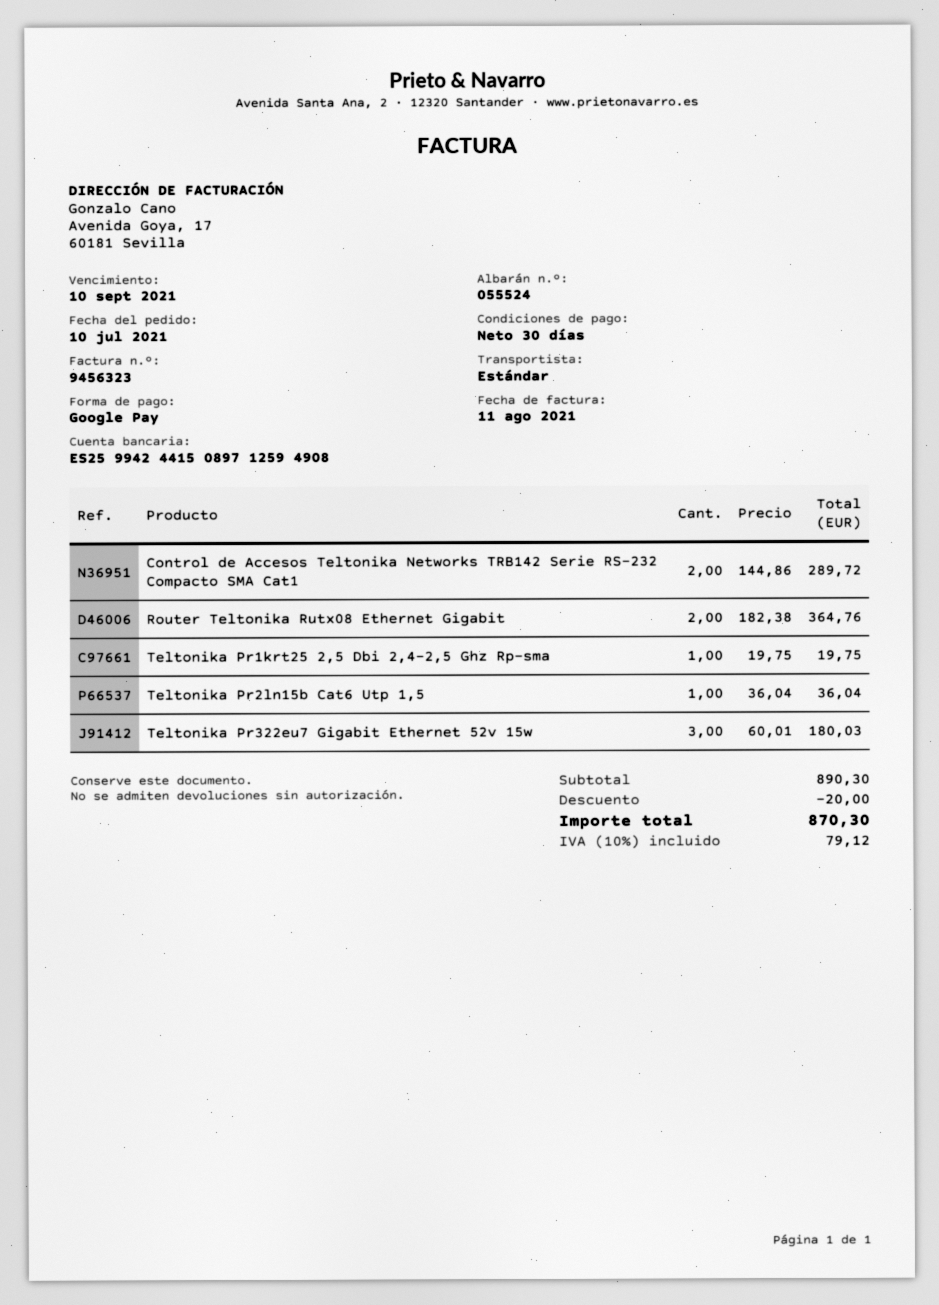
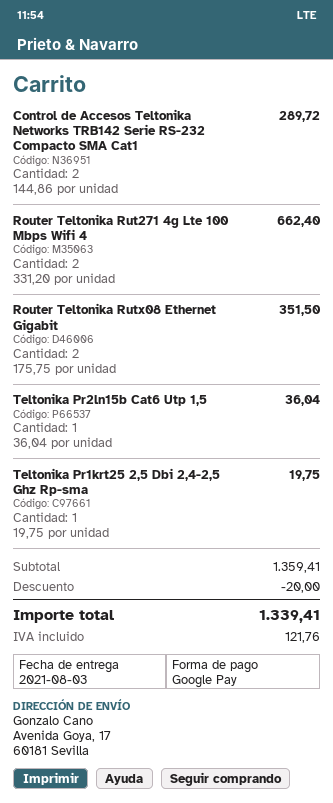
Router Teltonika Rutx08 Ethernet Gigabit: 2 x 182.38 = 364.76 -> 2 x 175.75 = 351.50
Teltonika Pr322eu7 Gigabit Ethernet 52v 15w: 3 x 60.01 = 180.03 -> none
Router Teltonika Rut271 4g Lte 100 Mbps Wifi 4: none -> 2 x 331.20 = 662.40
subtotal: 890.30 -> 1359.41
tax: 79.12 -> 121.76
total: 870.30 -> 1339.41

